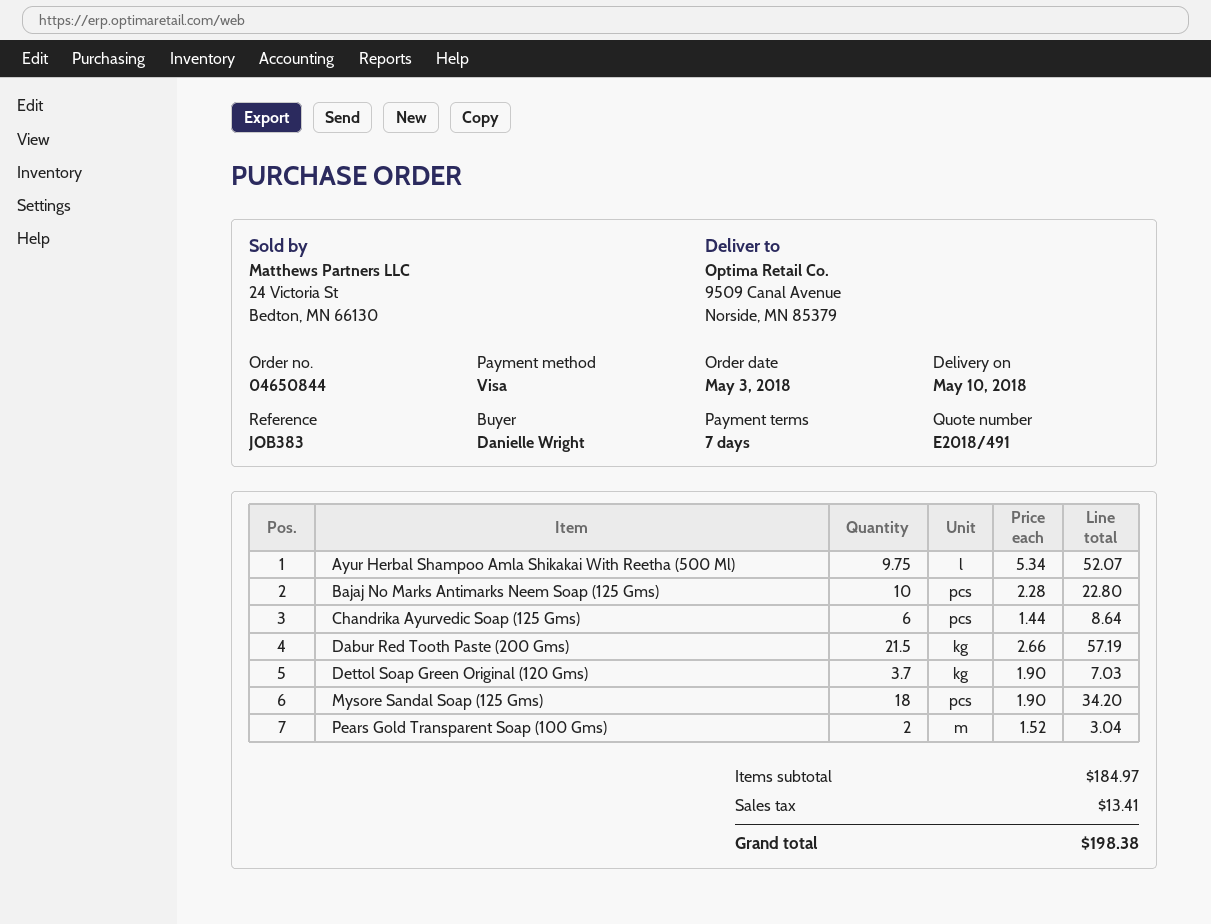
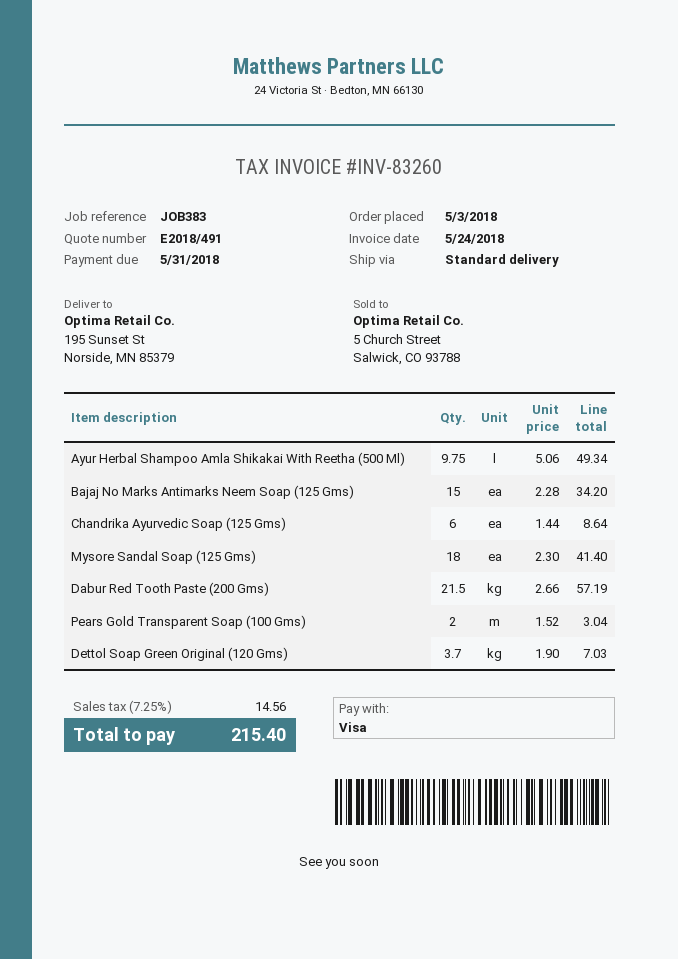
ship to: 9509 Canal Avenue, Norside, MN 85379 -> 195 Sunset St, Norside, MN 85379
Ayur Herbal Shampoo Amla Shikakai With Reetha (500 Ml): 9.75 x 5.34 = 52.07 -> 9.75 x 5.06 = 49.34
Bajaj No Marks Antimarks Neem Soap (125 Gms): 10 x 2.28 = 22.80 -> 15 x 2.28 = 34.20
Mysore Sandal Soap (125 Gms): 18 x 1.90 = 34.20 -> 18 x 2.30 = 41.40
tax: 13.41 -> 14.56
total: 198.38 -> 215.40

